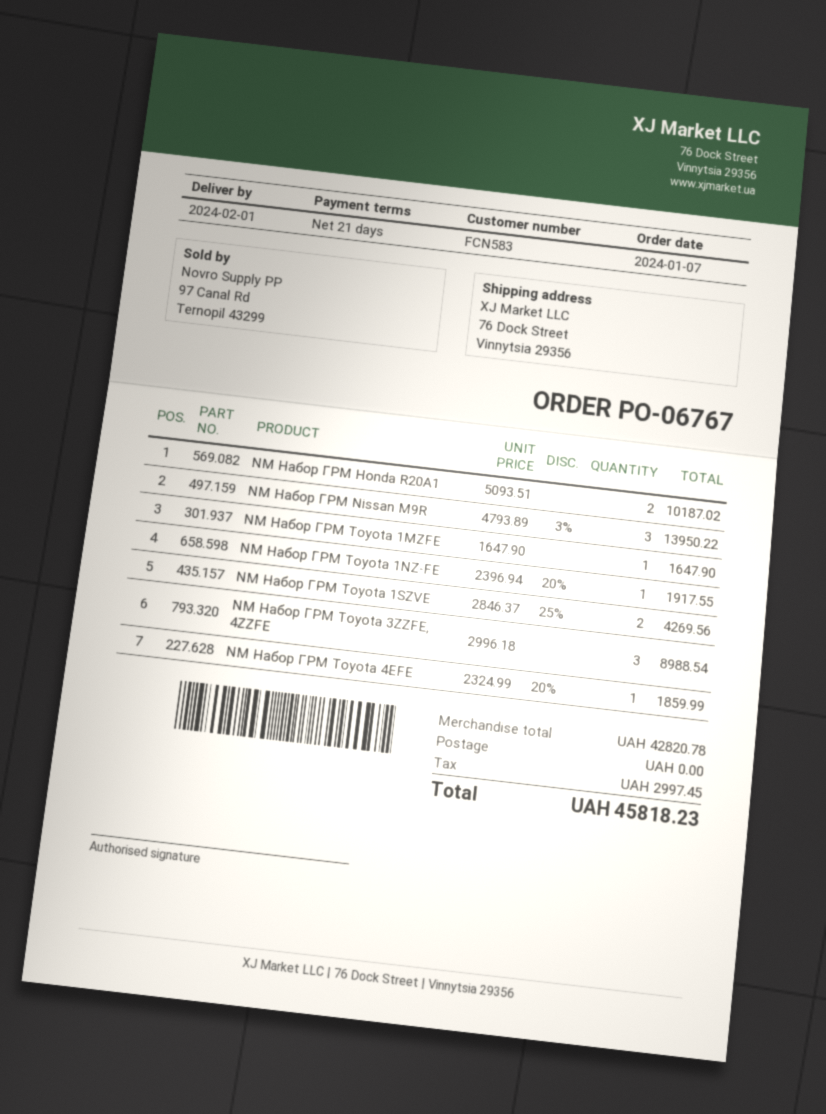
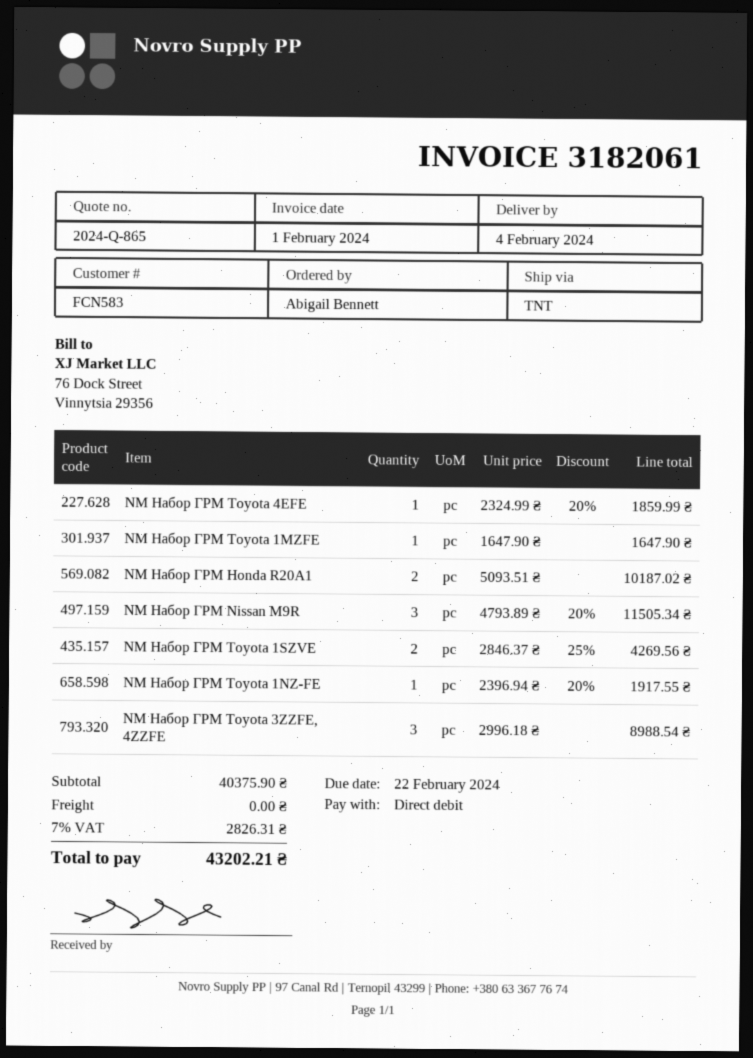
delivery date: 2024-02-01 -> 2024-02-04
NM Набор ГРМ Nissan M9R: 3 x 4793.89 - 3% = 13950.22 -> 3 x 4793.89 - 20% = 11505.34
subtotal: 42820.78 -> 40375.90
tax: 2997.45 -> 2826.31
total: 45818.23 -> 43202.21

